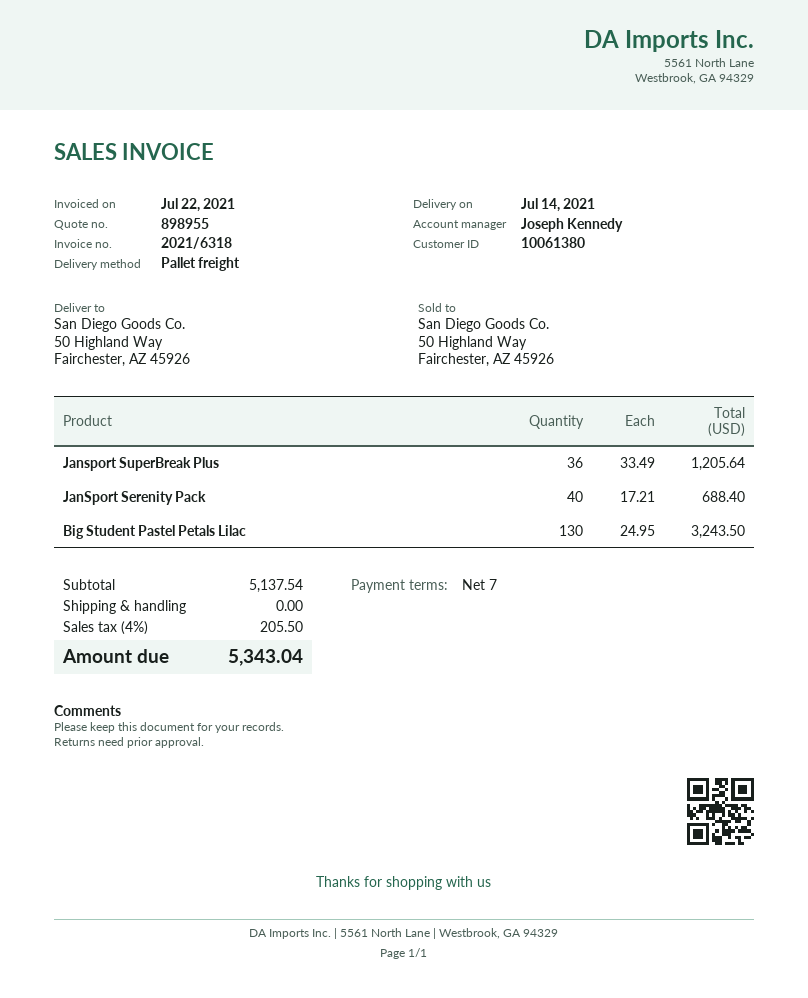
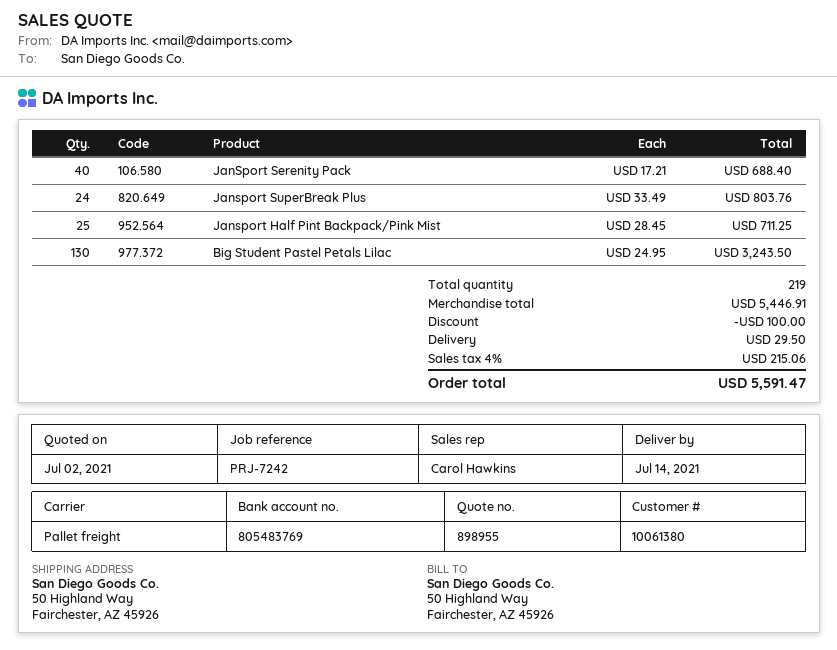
sales rep: Joseph Kennedy -> Carol Hawkins
Jansport SuperBreak Plus: 36 x 33.49 = 1205.64 -> 24 x 33.49 = 803.76
Jansport Half Pint Backpack/Pink Mist: none -> 25 x 28.45 = 711.25
subtotal: 5137.54 -> 5446.91
discount: none -> 100.00
shipping: 0.00 -> 29.50
tax: 4% = 205.50 -> 4% = 215.06
total: 5343.04 -> 5591.47

